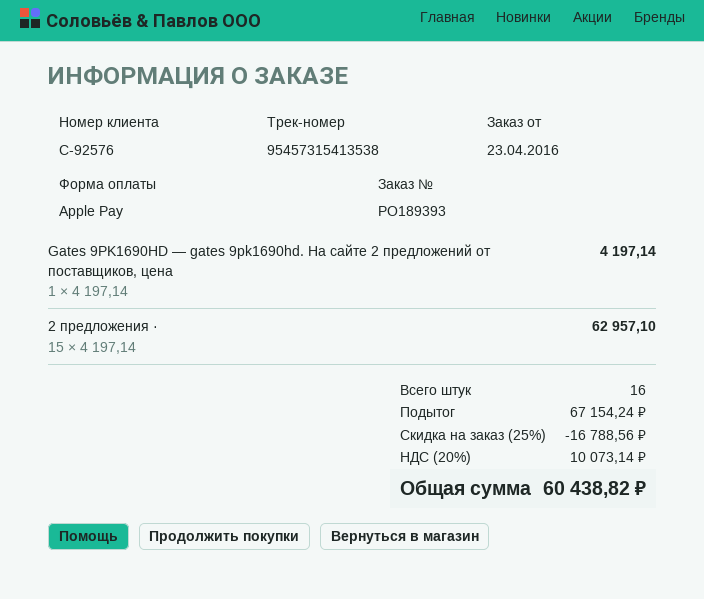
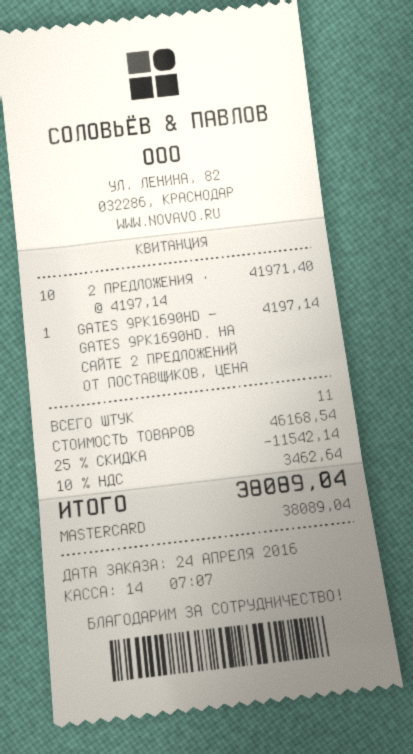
order date: 2016-04-23 -> 2016-04-24
payment method: Apple Pay -> Mastercard
2 предложения ·: 15 x 4197.14 = 62957.10 -> 10 x 4197.14 = 41971.40
total quantity: 16 -> 11
subtotal: 67154.24 -> 46168.54
discount: 25% = 16788.56 -> 25% = 11542.14
tax: 20% = 10073.14 -> 10% = 3462.64
total: 60438.82 -> 38089.04

